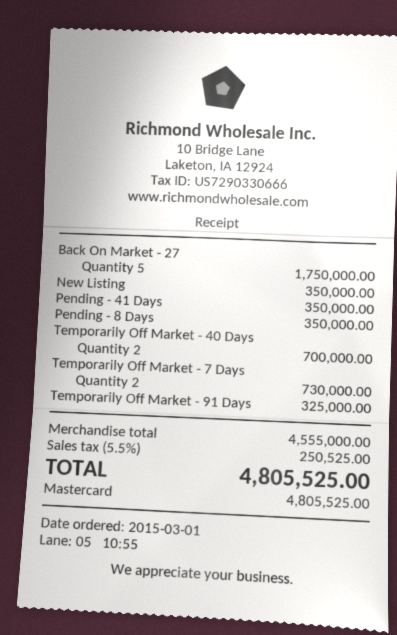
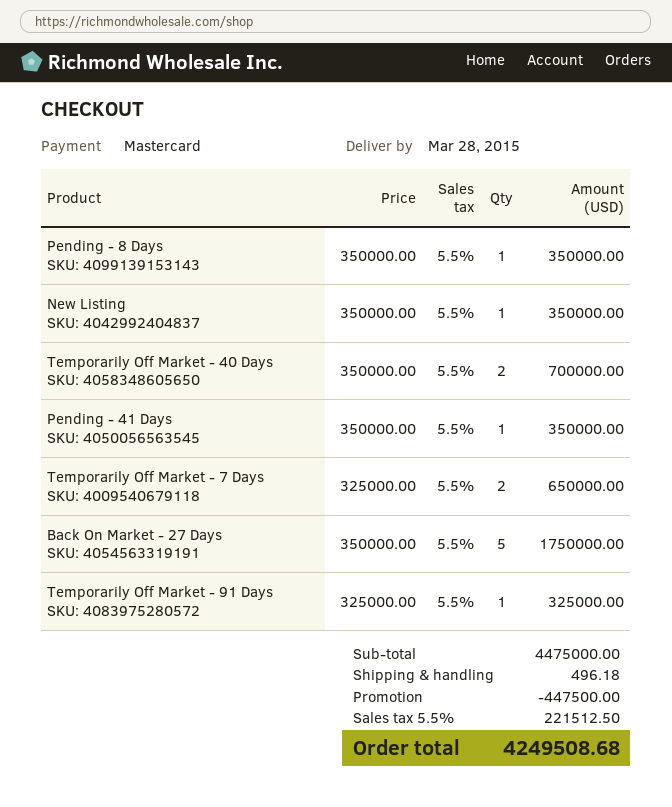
Temporarily Off Market - 7 Days: 2 for 730000.00 -> 2 for 650000.00
subtotal: 4555000.00 -> 4475000.00
discount: none -> 447500.00
shipping: none -> 496.18
tax: 5.5% = 250525.00 -> 5.5% = 221512.50
total: 4805525.00 -> 4249508.68

